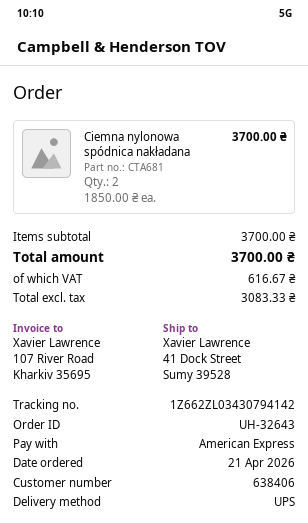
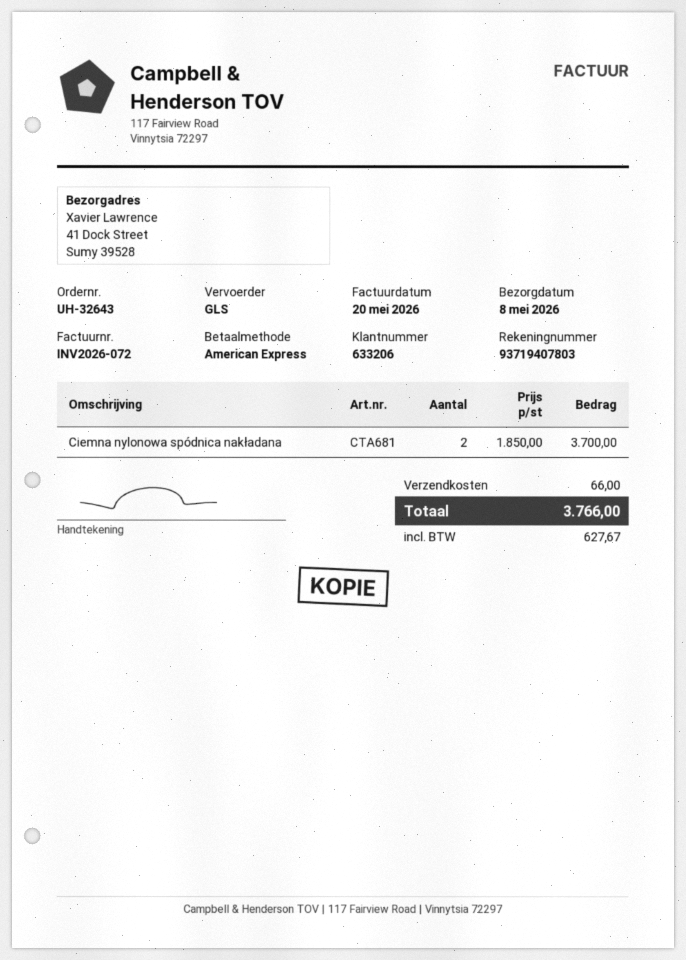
customer number: 638406 -> 633206
shipping method: UPS -> GLS
shipping: none -> 66.00
tax: 616.67 -> 627.67
total: 3700.00 -> 3766.00

